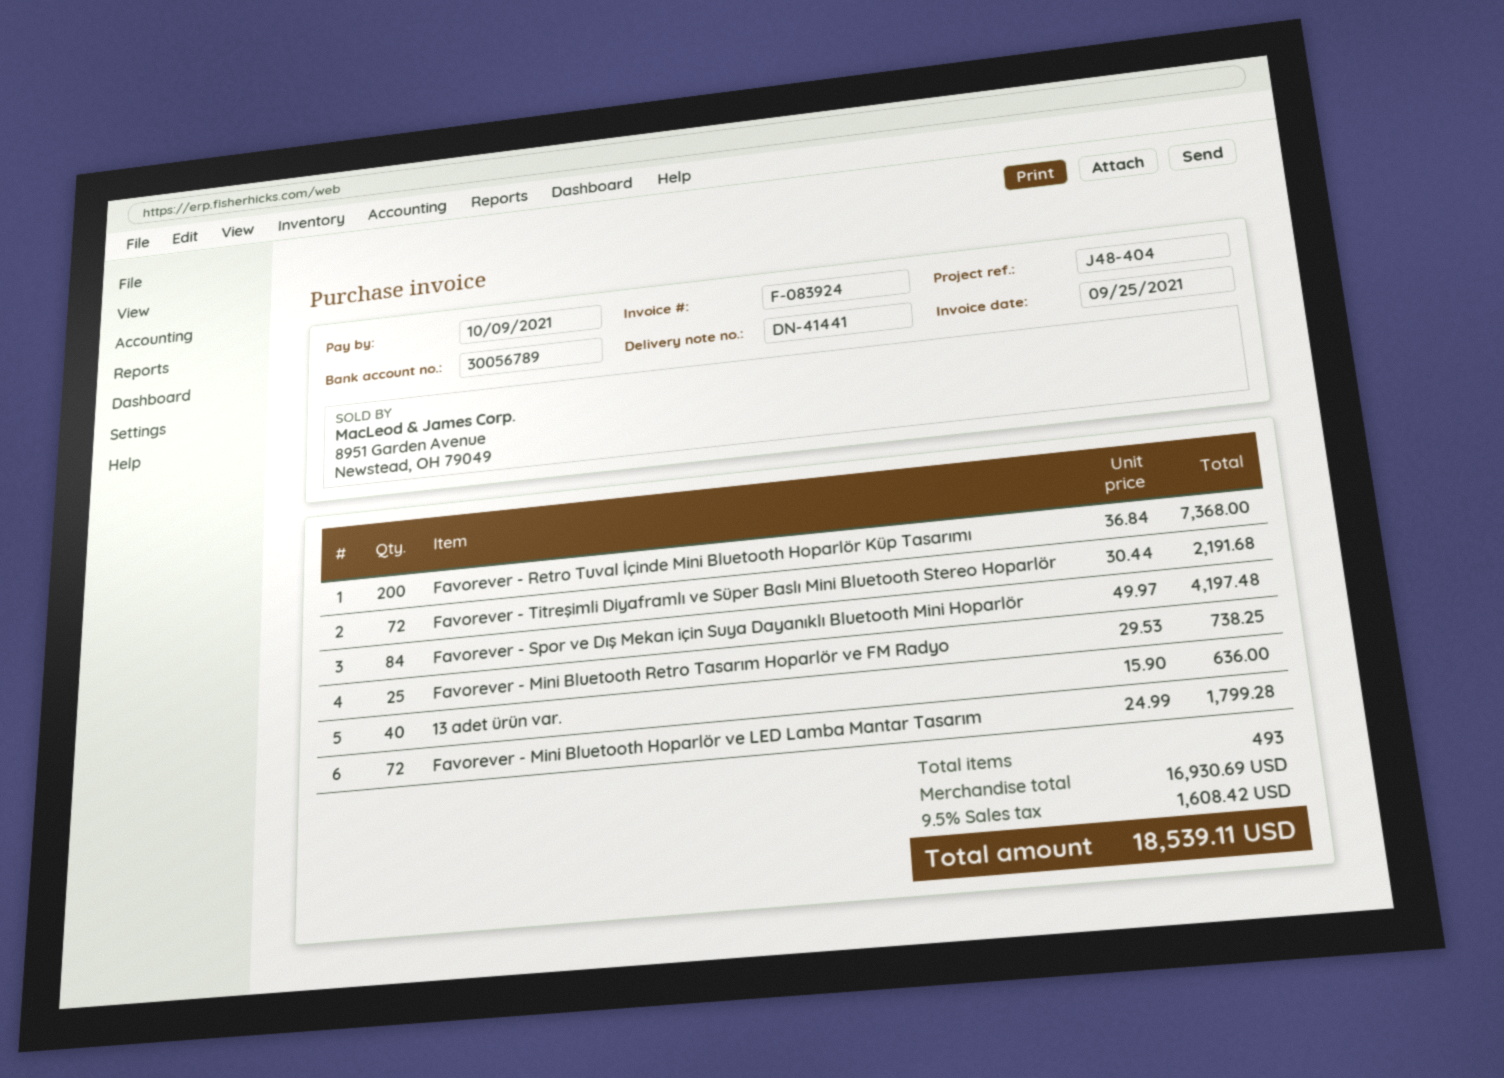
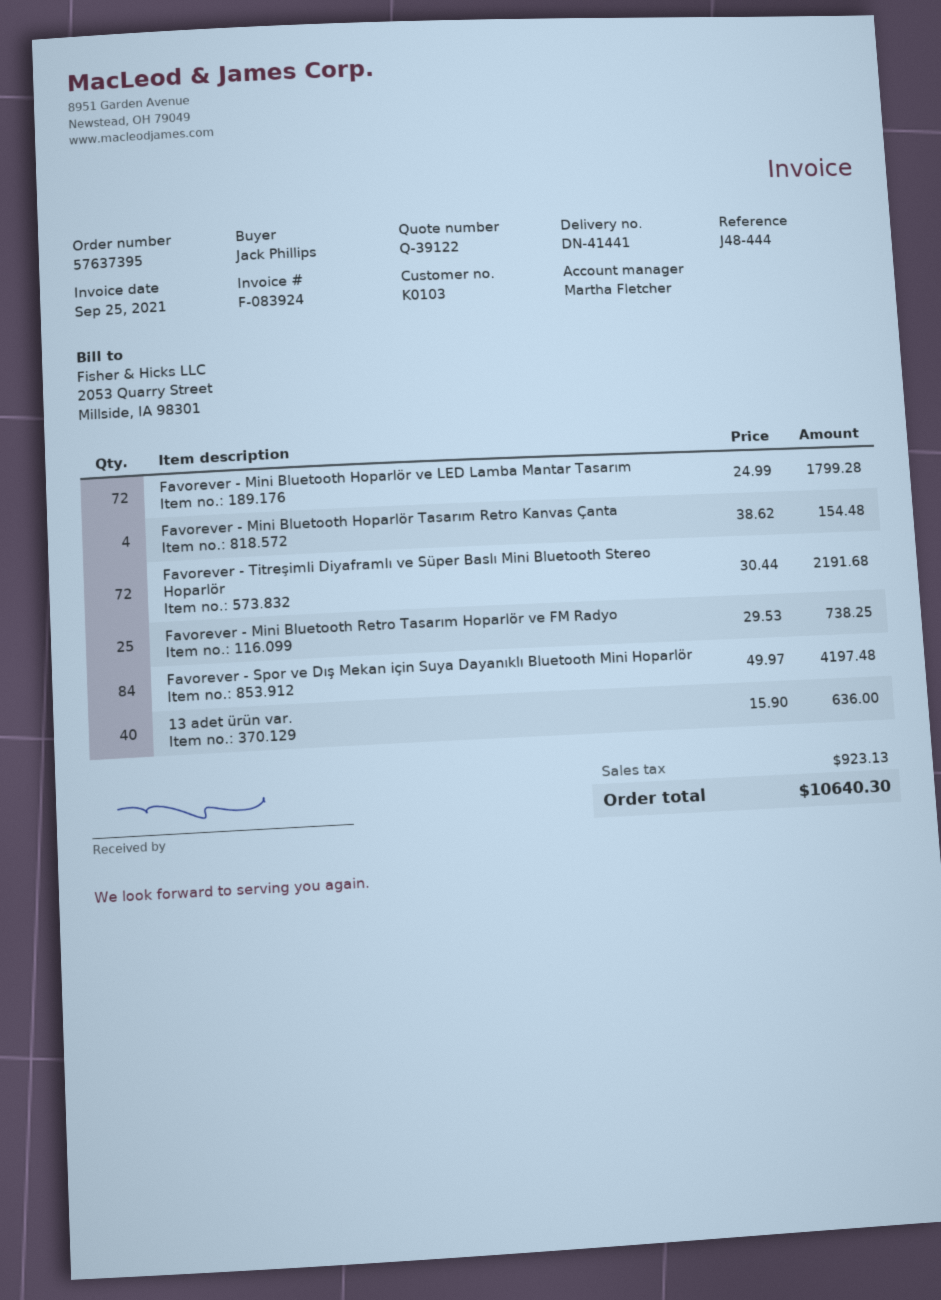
reference: J48-404 -> J48-444
Favorever - Retro Tuval İçinde Mini Bluetooth Hoparlör Küp Tasarımı: 200 x 36.84 = 7368.00 -> none
Favorever - Mini Bluetooth Hoparlör Tasarım Retro Kanvas Çanta: none -> 4 x 38.62 = 154.48
tax: 1608.42 -> 923.13
total: 18539.11 -> 10640.30

